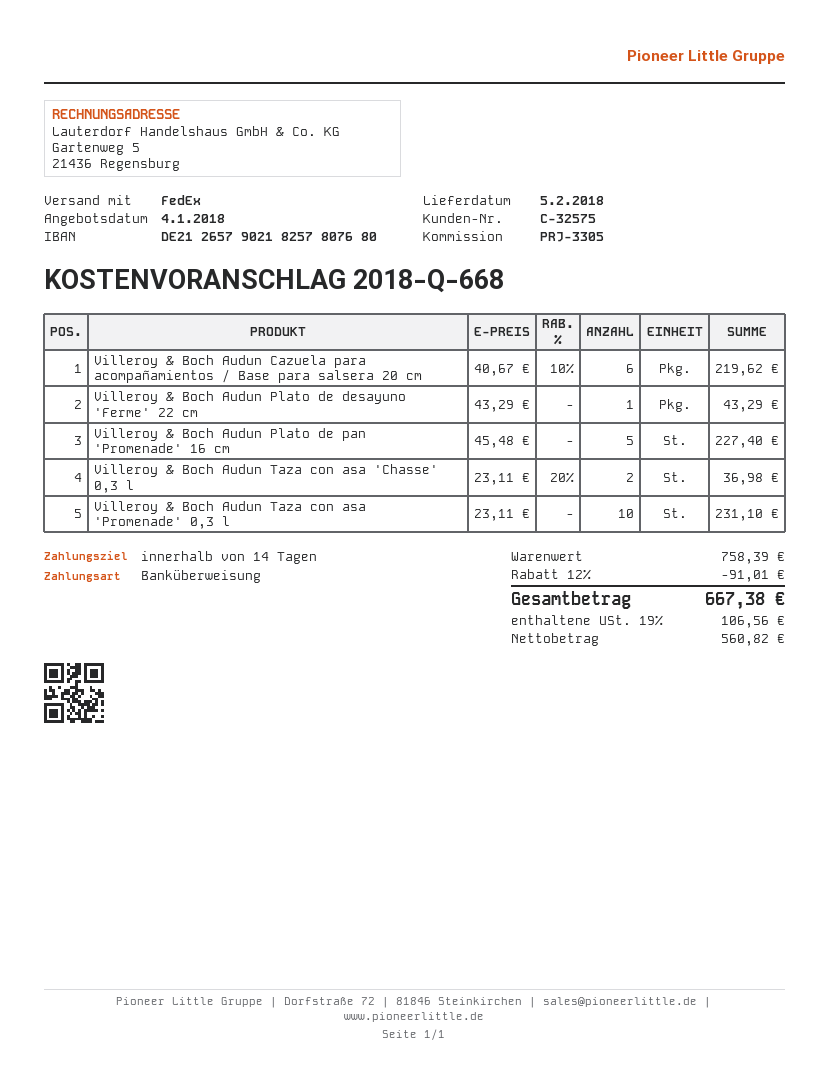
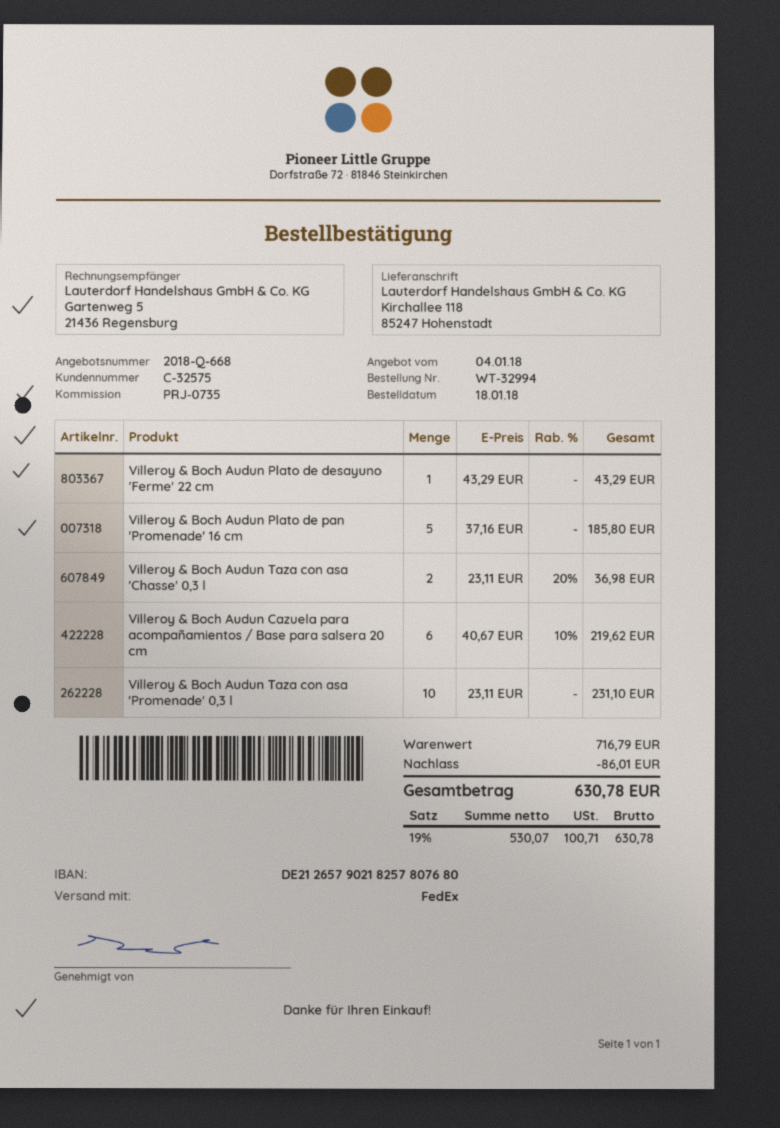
reference: PRJ-3305 -> PRJ-0735
Villeroy & Boch Audun Plato de pan 'Promenade' 16 cm: 5 x 45.48 = 227.40 -> 5 x 37.16 = 185.80
subtotal: 758.39 -> 716.79
discount: 91.01 -> 86.01
net: 560.82 -> 530.07
tax: 19% = 106.56 -> 19% = 100.71
total: 667.38 -> 630.78

